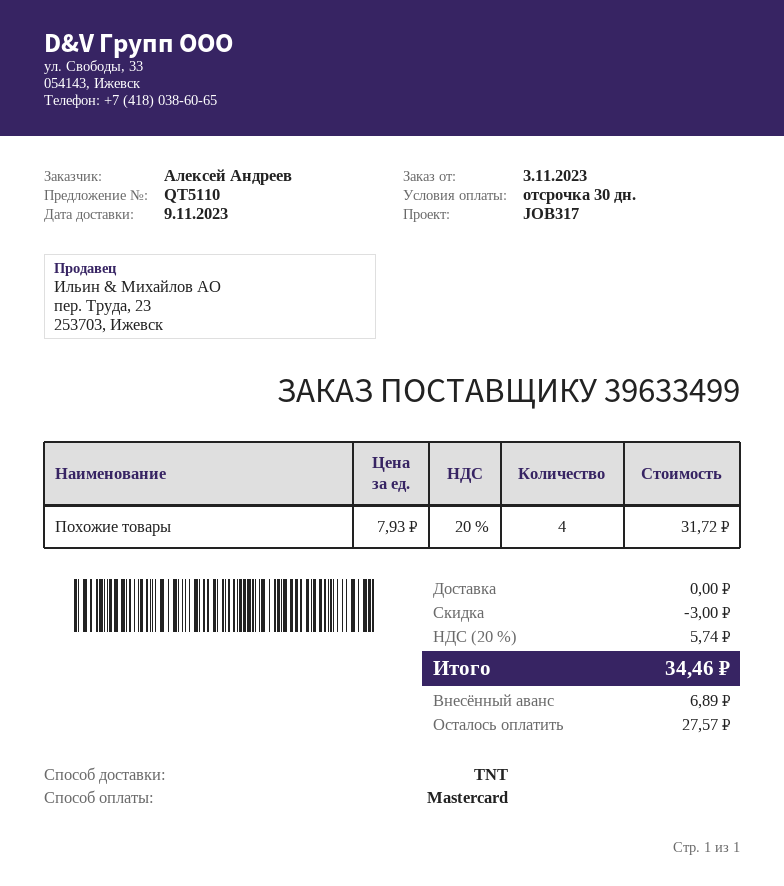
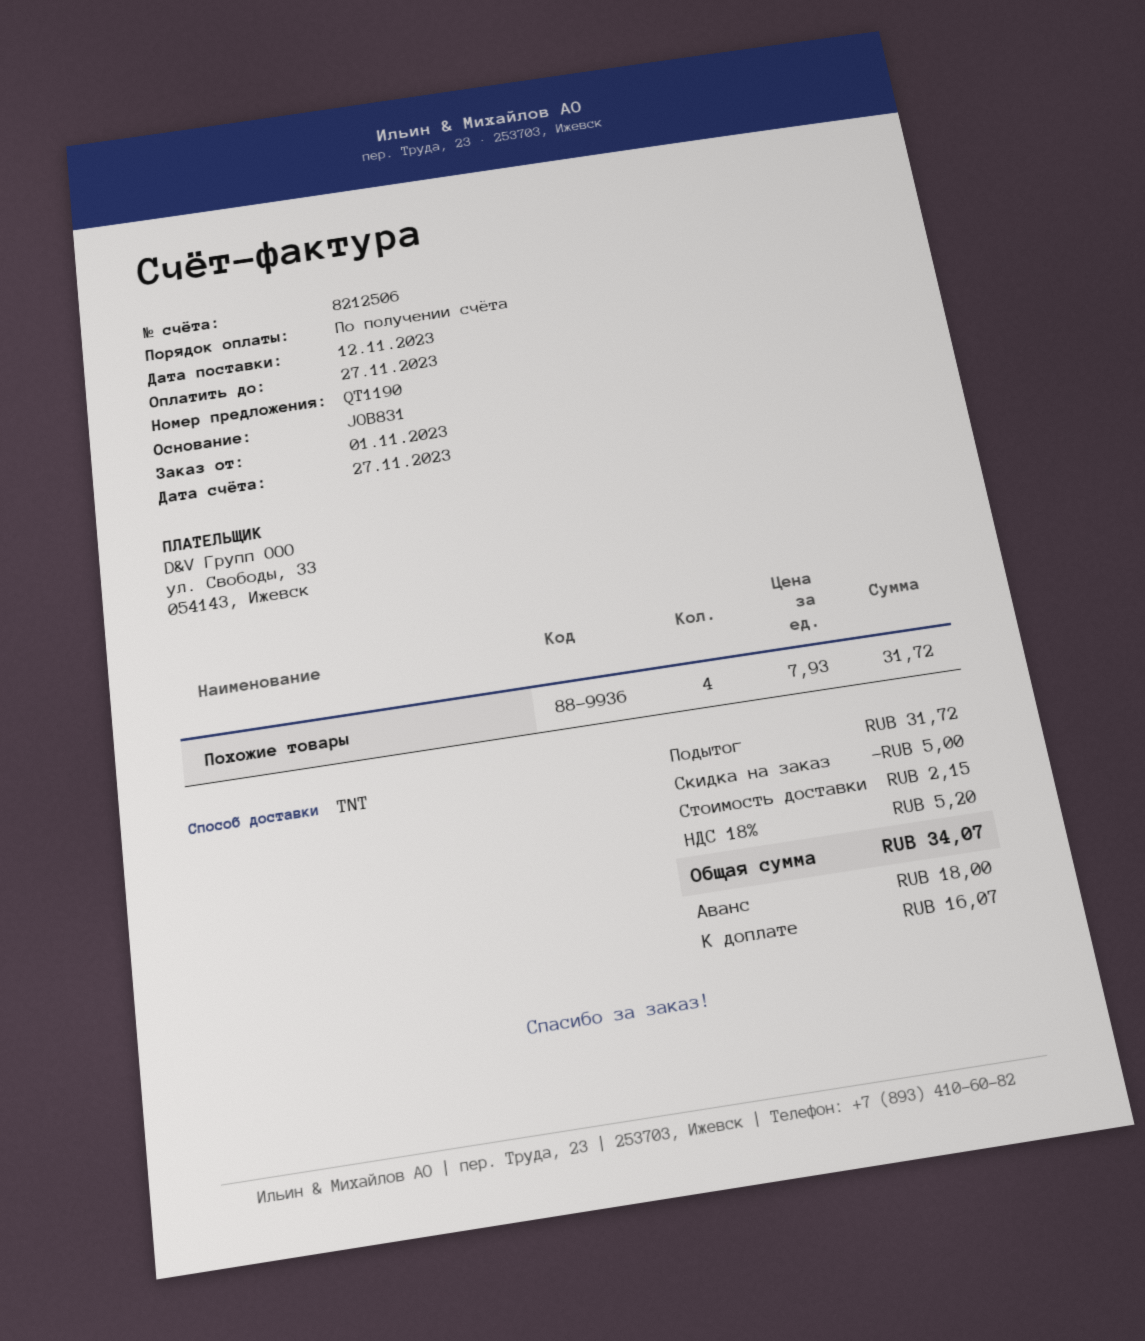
quote number: QT5110 -> QT1190
order date: 2023-11-03 -> 2023-11-01
delivery date: 2023-11-09 -> 2023-11-12
payment terms: 30 days -> on receipt
reference: JOB317 -> JOB831
discount: 3.00 -> 5.00
shipping: 0.00 -> 2.15
tax: 20% = 5.74 -> 18% = 5.20
total: 34.46 -> 34.07
deposit: 6.89 -> 18.00
balance: 27.57 -> 16.07

